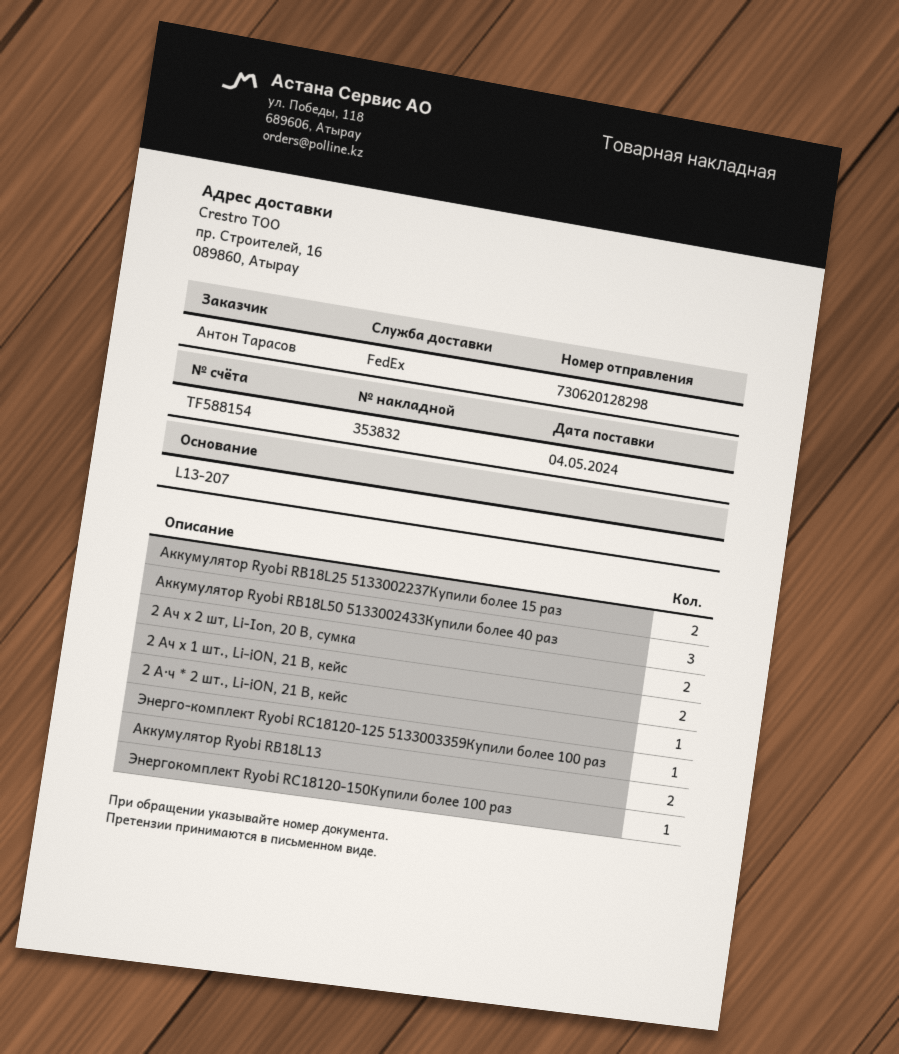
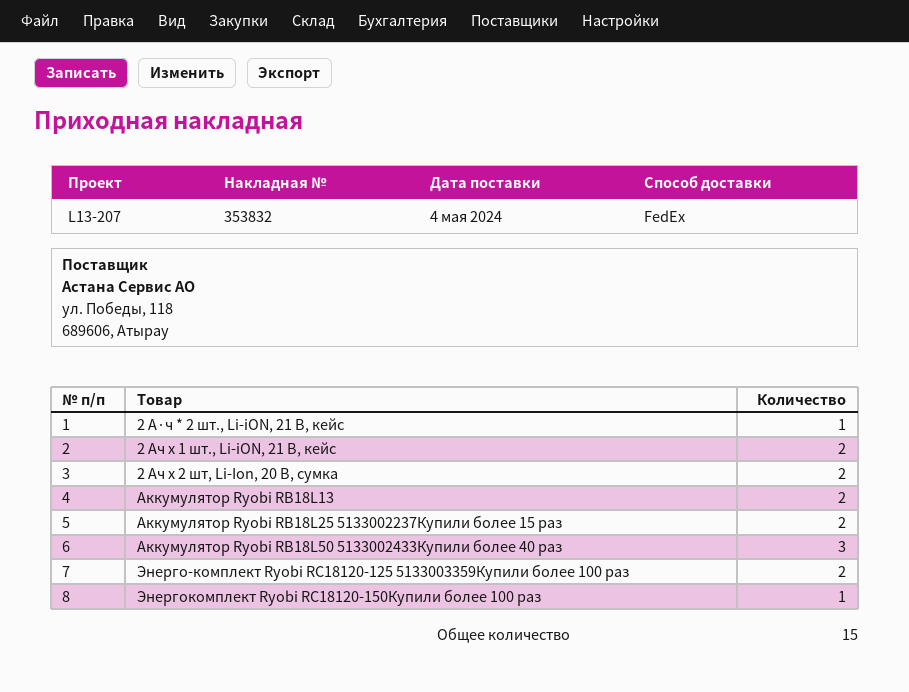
Энерго-комплект Ryobi RC18120-125 5133003359Купили более 100 раз: 1 -> 2

